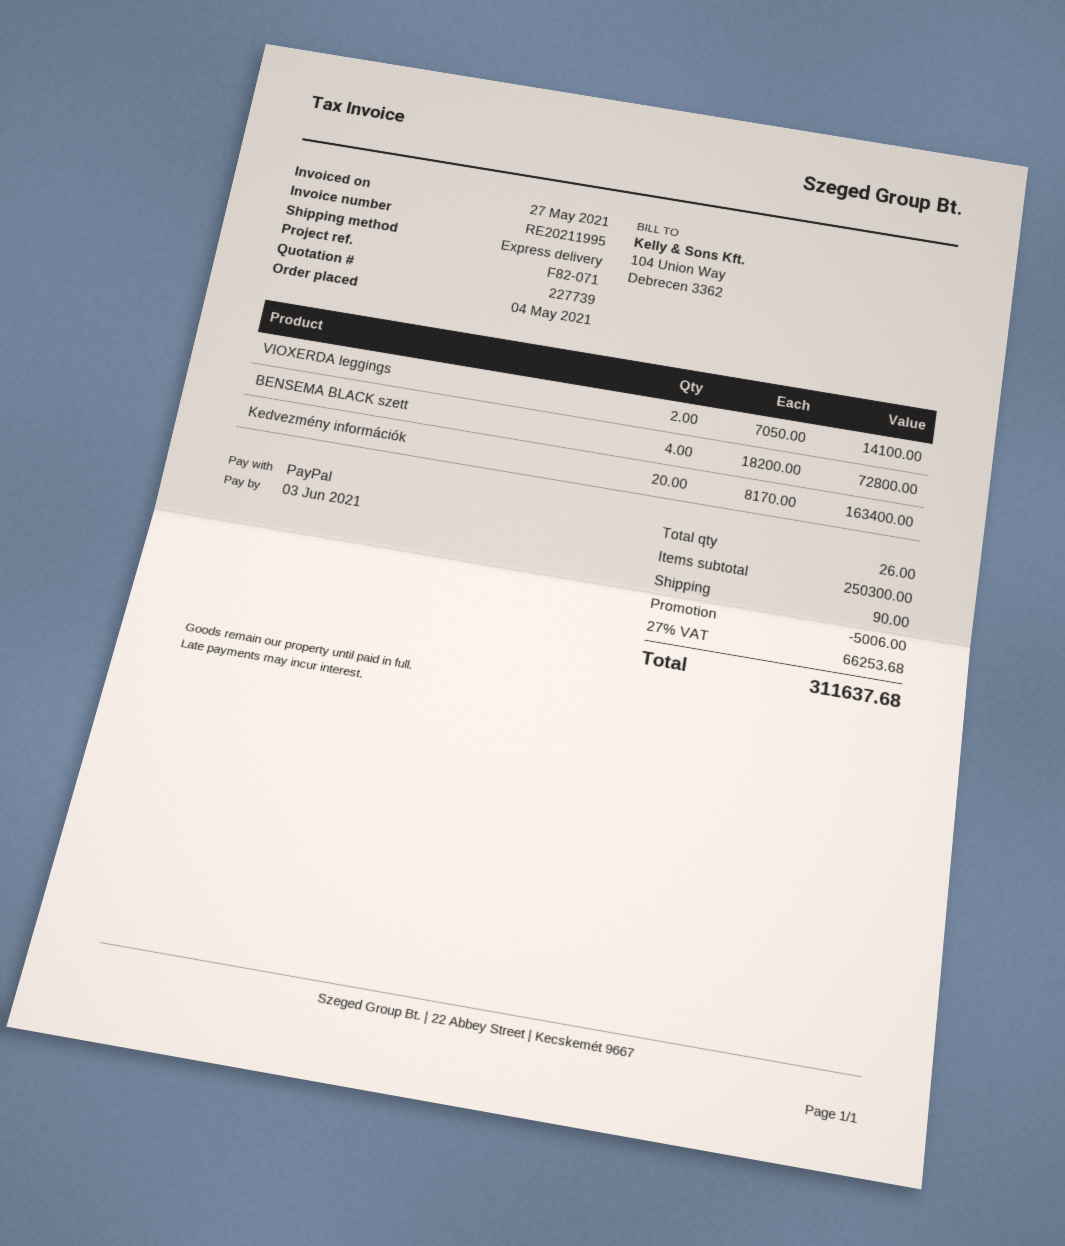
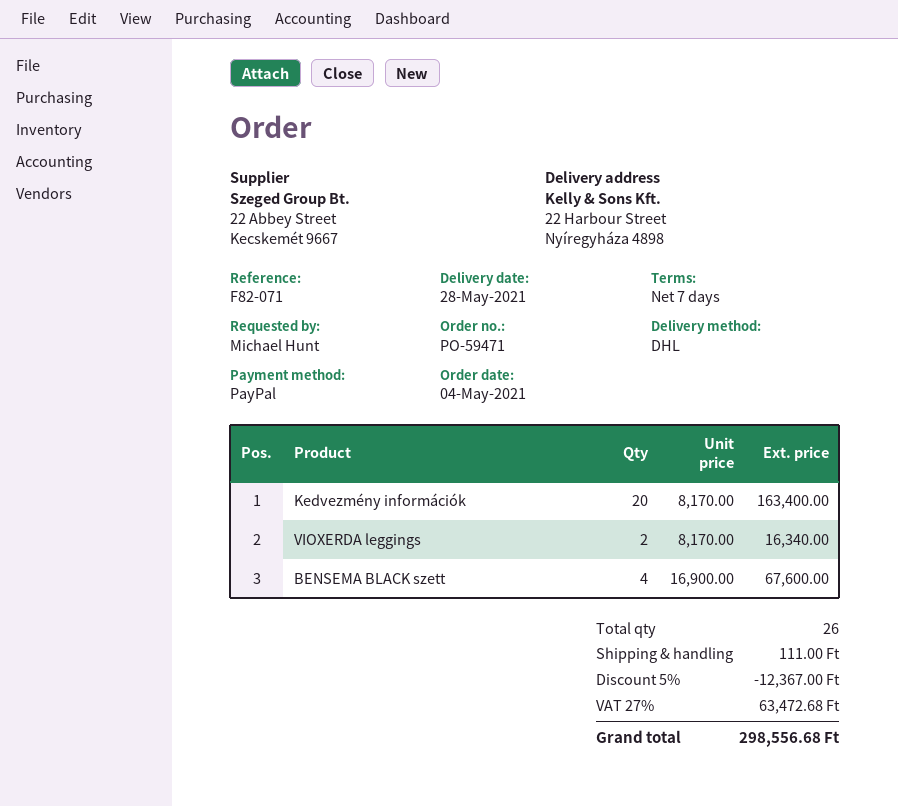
shipping method: express -> DHL
VIOXERDA leggings: 2 x 7050.00 = 14100.00 -> 2 x 8170.00 = 16340.00
BENSEMA BLACK szett: 4 x 18200.00 = 72800.00 -> 4 x 16900.00 = 67600.00
discount: 5006.00 -> 12367.00
shipping: 90.00 -> 111.00
tax: 27% = 66253.68 -> 27% = 63472.68
total: 311637.68 -> 298556.68

